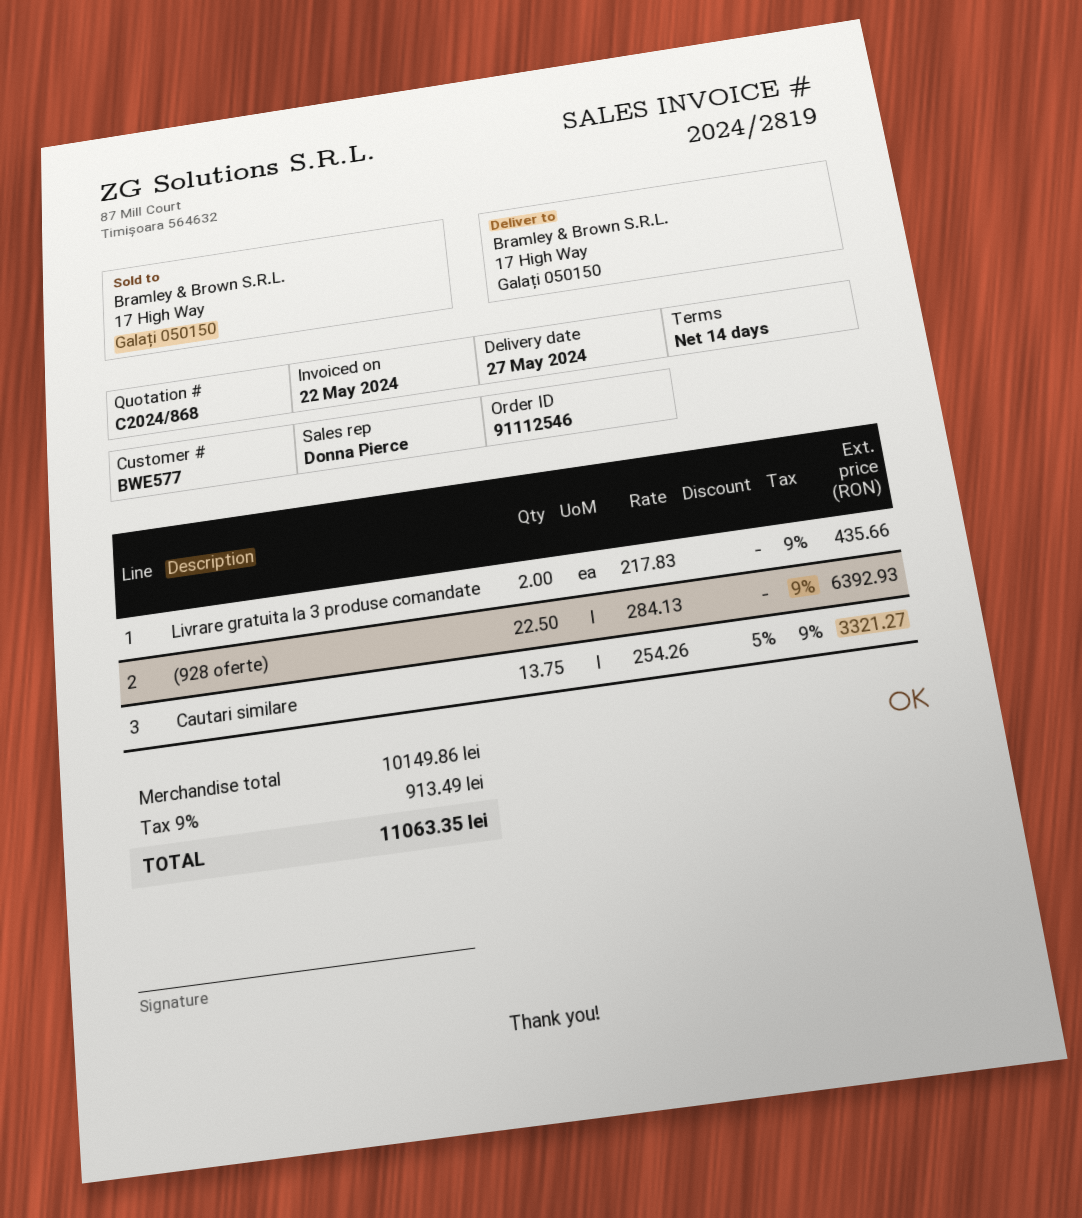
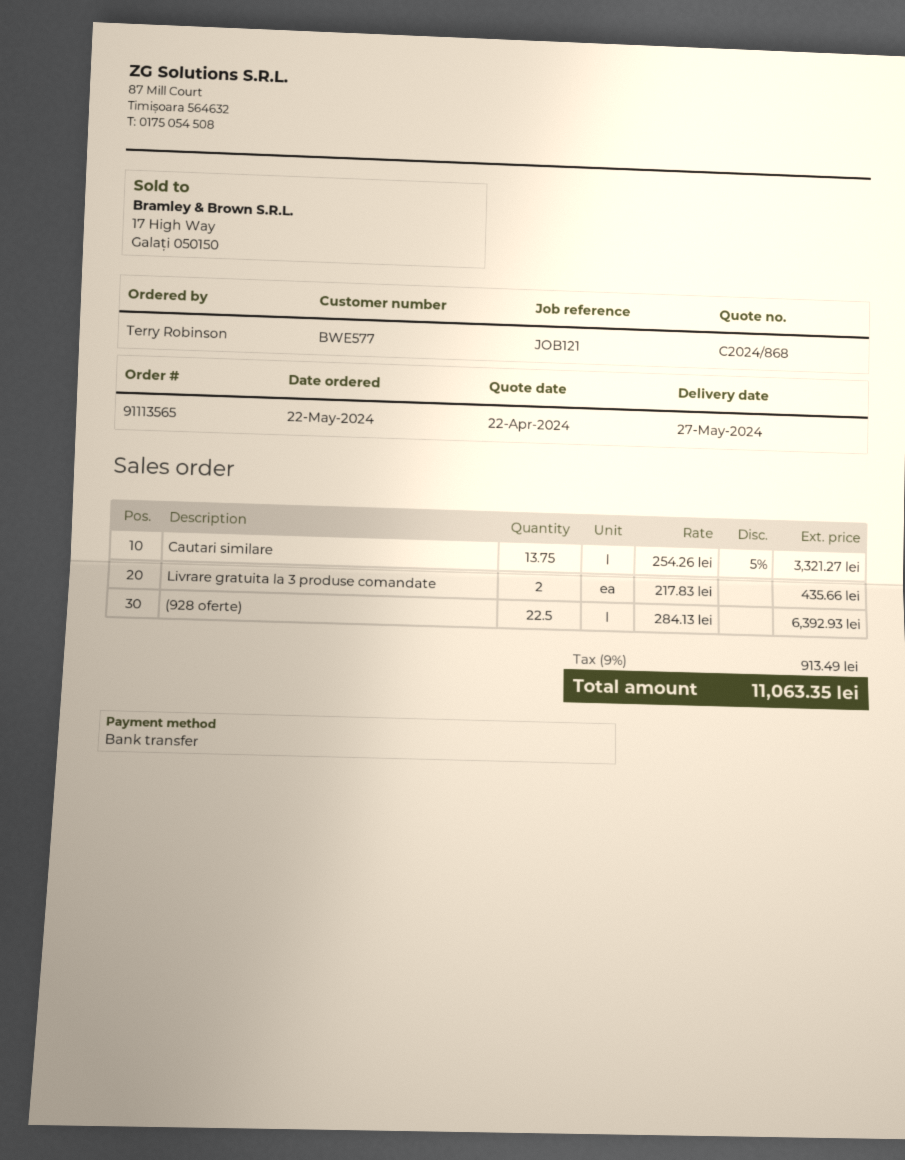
order number: 91112546 -> 91113565

